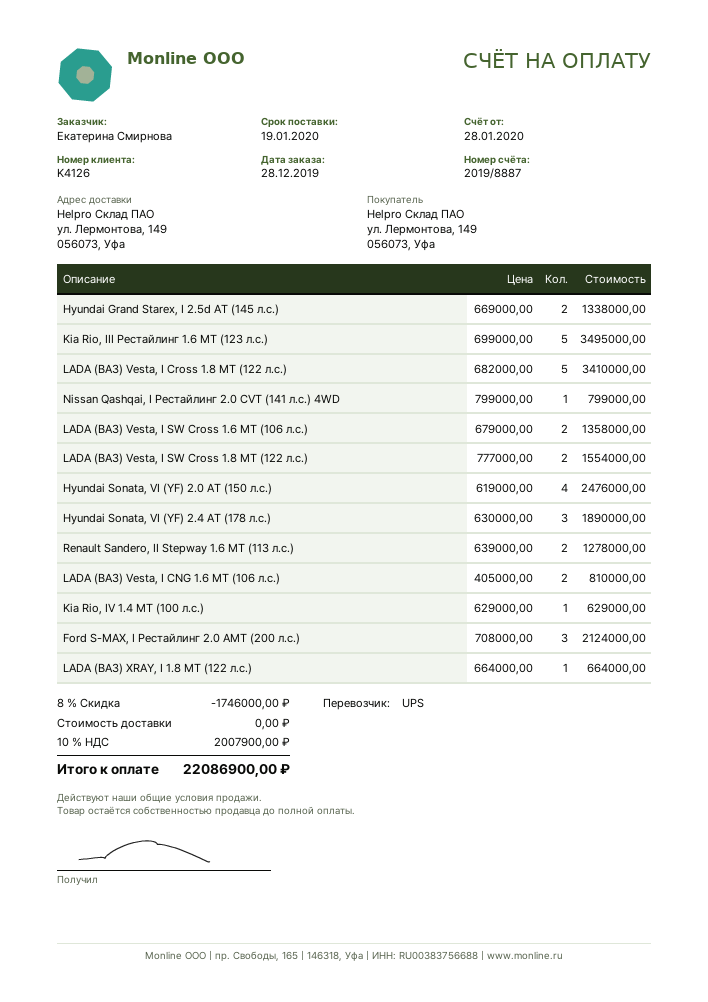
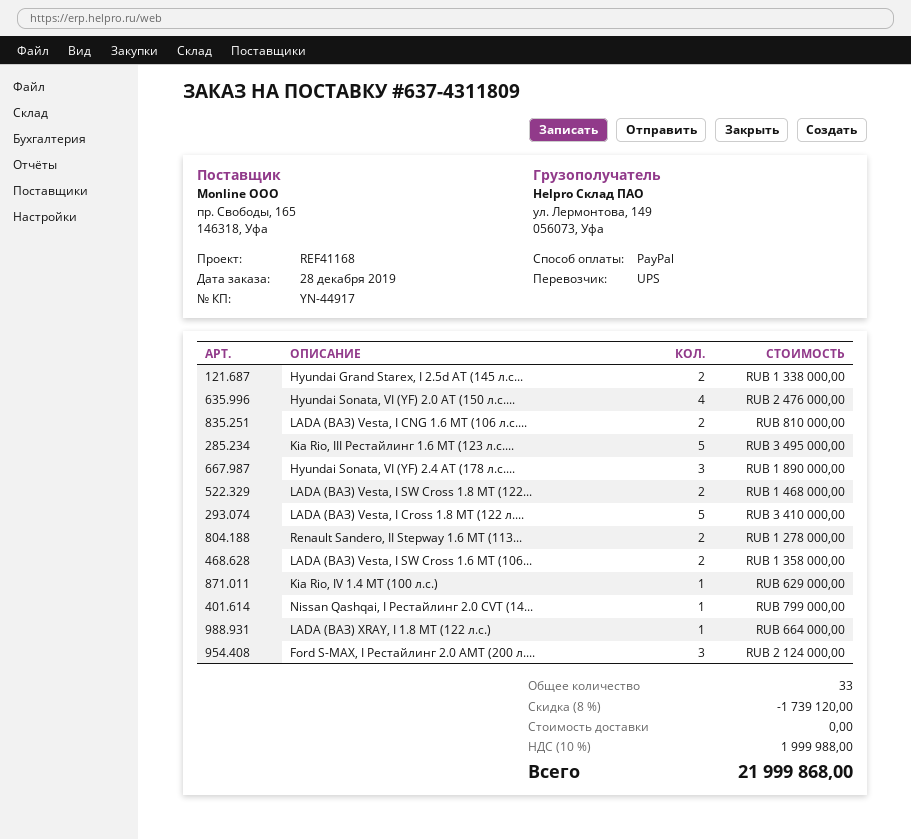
LADA (ВАЗ) Vesta, I SW Cross 1.8 MT (122 л.с.): 2 for 1554000.00 -> 2 for 1468000.00
discount: 8% = 1746000.00 -> 8% = 1739120.00
tax: 10% = 2007900.00 -> 10% = 1999988.00
total: 22086900.00 -> 21999868.00

